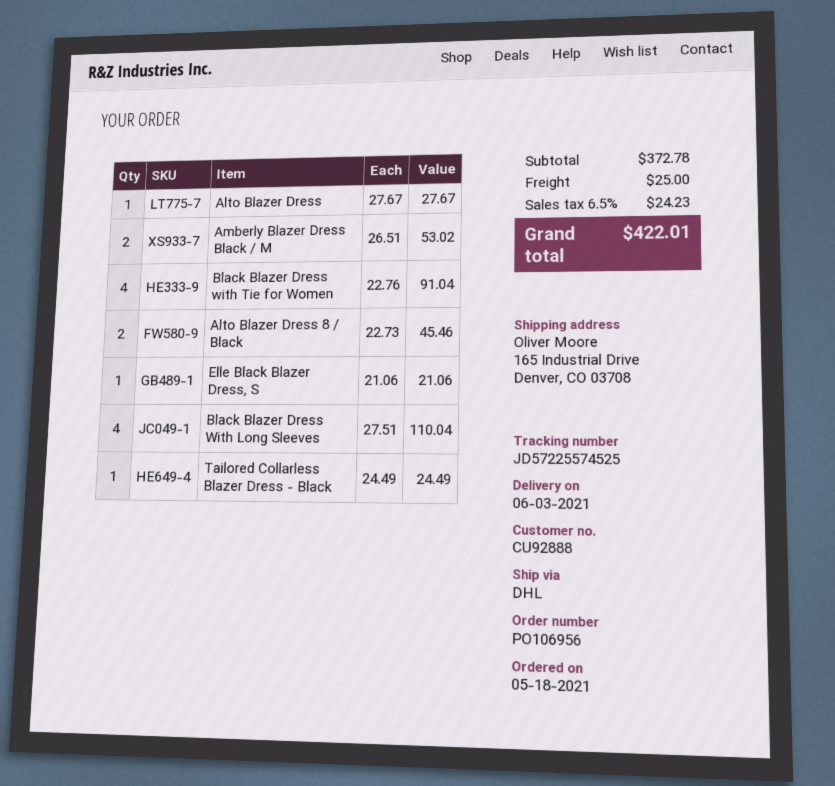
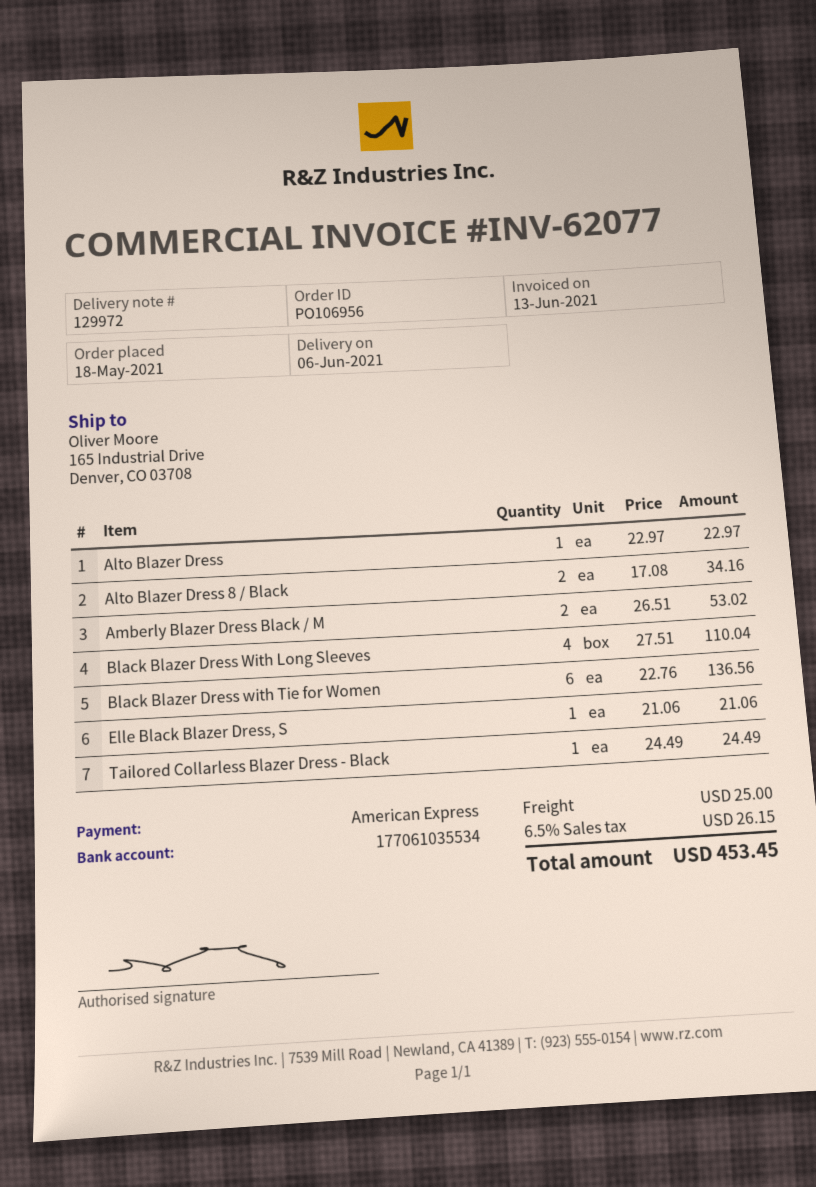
delivery date: 2021-06-03 -> 2021-06-06
Alto Blazer Dress: 1 x 27.67 = 27.67 -> 1 x 22.97 = 22.97
Black Blazer Dress with Tie for Women: 4 x 22.76 = 91.04 -> 6 x 22.76 = 136.56
Alto Blazer Dress 8 / Black: 2 x 22.73 = 45.46 -> 2 x 17.08 = 34.16
tax: 6.5% = 24.23 -> 6.5% = 26.15
total: 422.01 -> 453.45

